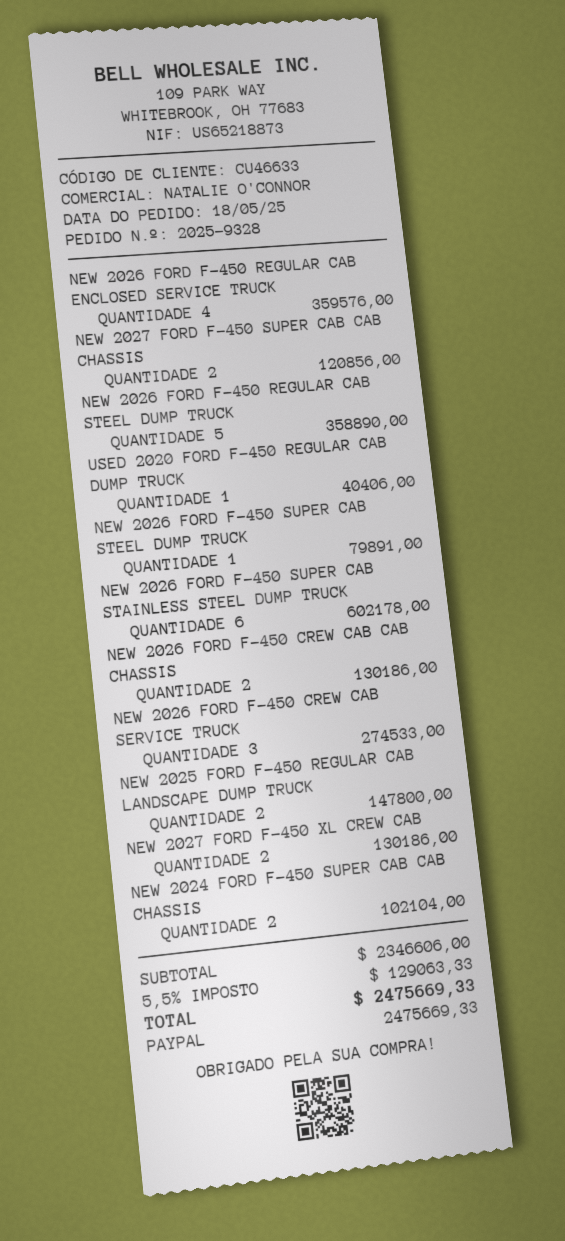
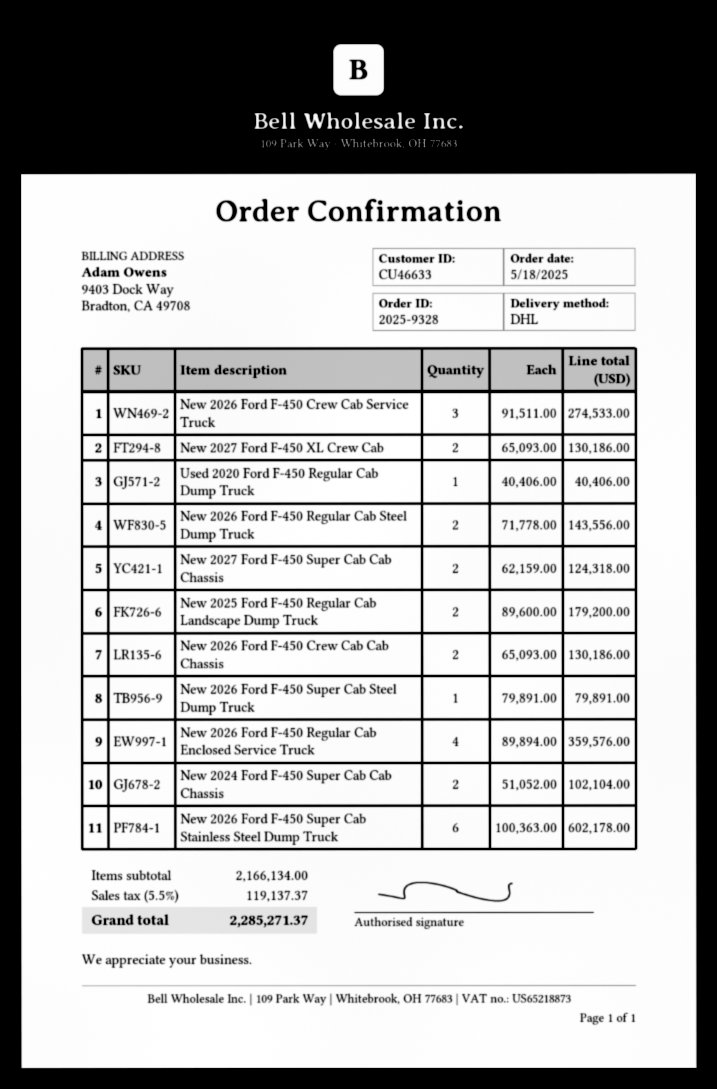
NEW 2027 FORD F-450 SUPER CAB CAB CHASSIS: 2 for 120856.00 -> 2 for 124318.00
NEW 2026 FORD F-450 REGULAR CAB STEEL DUMP TRUCK: 5 for 358890.00 -> 2 for 143556.00
NEW 2025 FORD F-450 REGULAR CAB LANDSCAPE DUMP TRUCK: 2 for 147800.00 -> 2 for 179200.00
subtotal: 2346606.00 -> 2166134.00
tax: 5.5% = 129063.33 -> 5.5% = 119137.37
total: 2475669.33 -> 2285271.37

